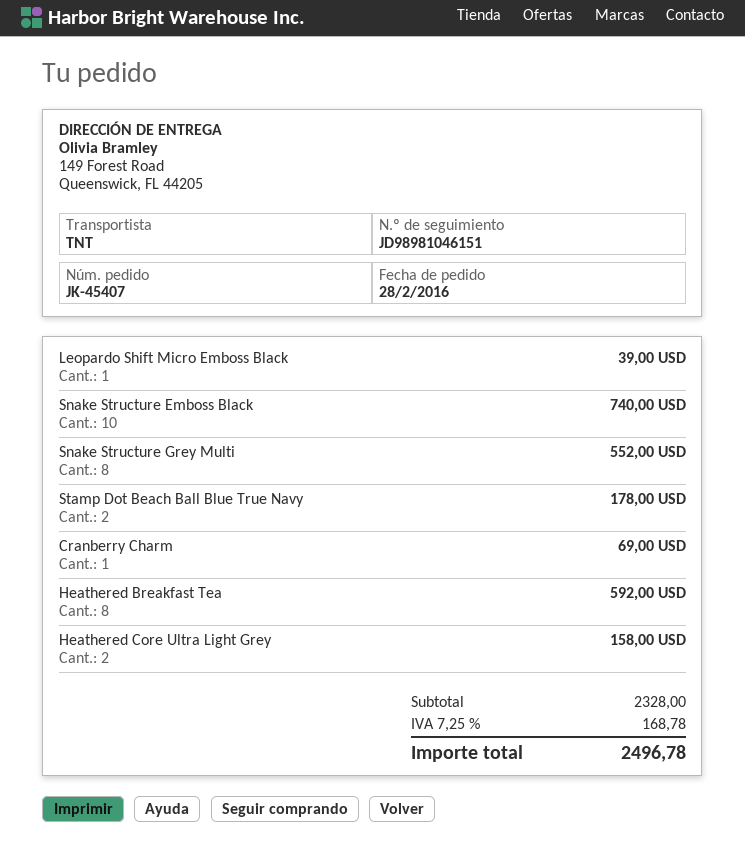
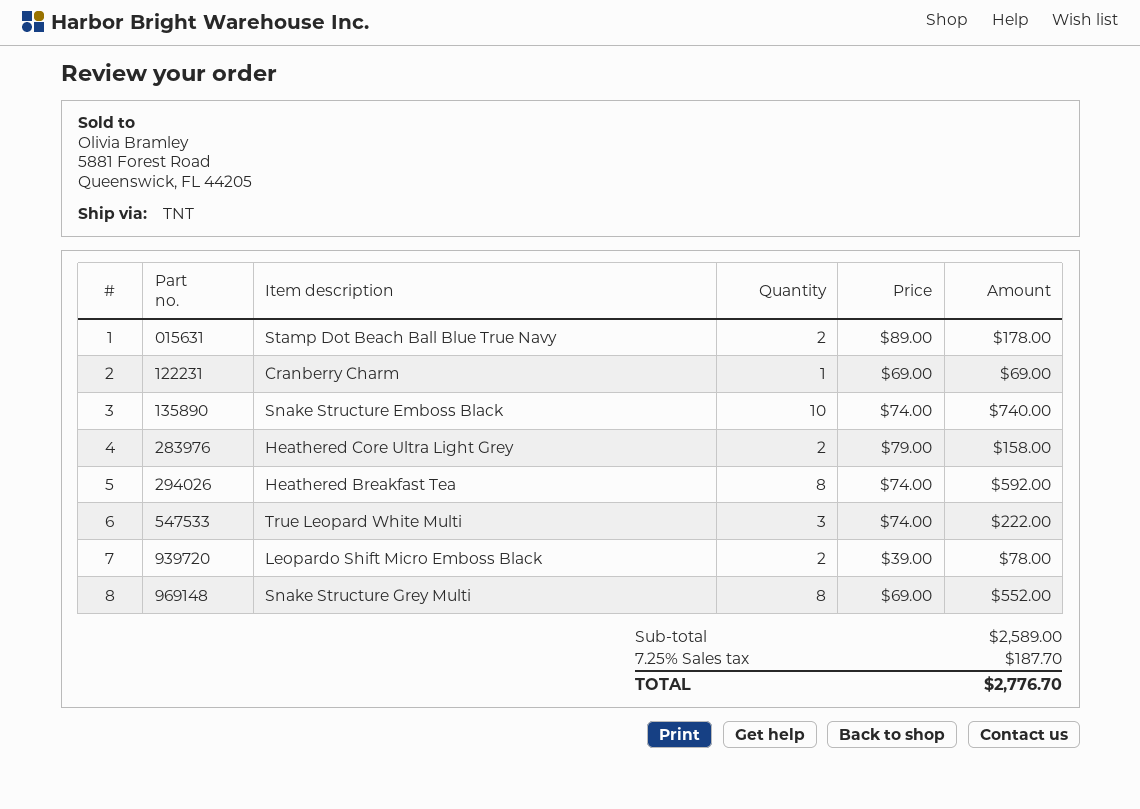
Leopardo Shift Micro Emboss Black: 1 for 39.00 -> 2 for 78.00
True Leopard White Multi: none -> 3 for 222.00
subtotal: 2328.00 -> 2589.00
tax: 7.25% = 168.78 -> 7.25% = 187.70
total: 2496.78 -> 2776.70

